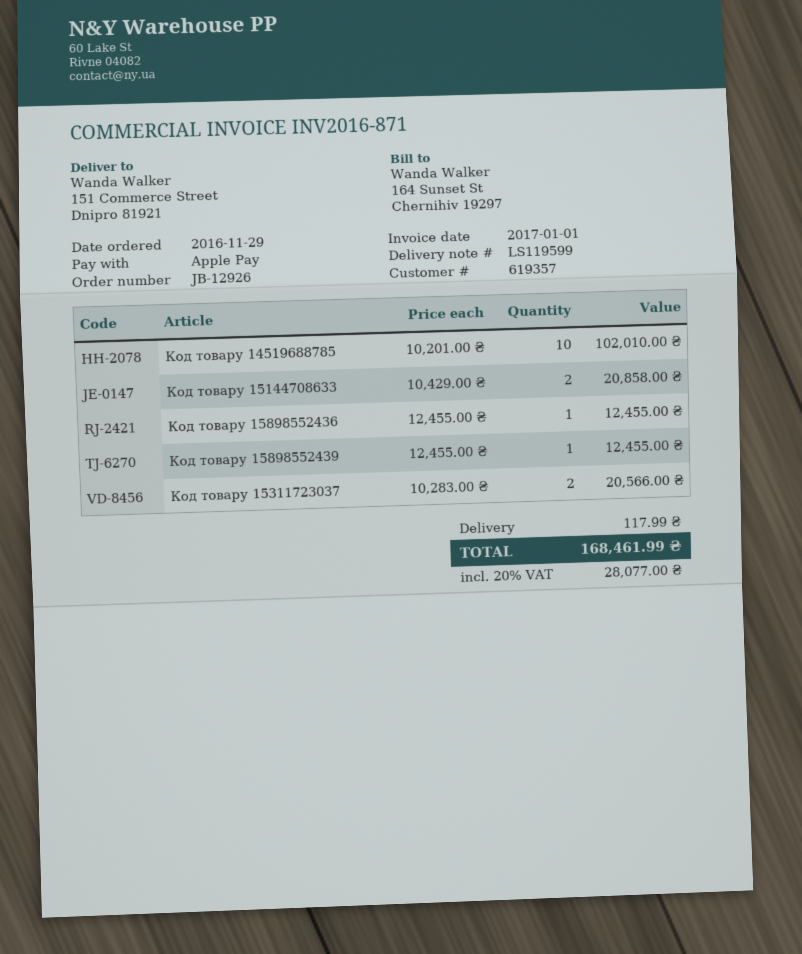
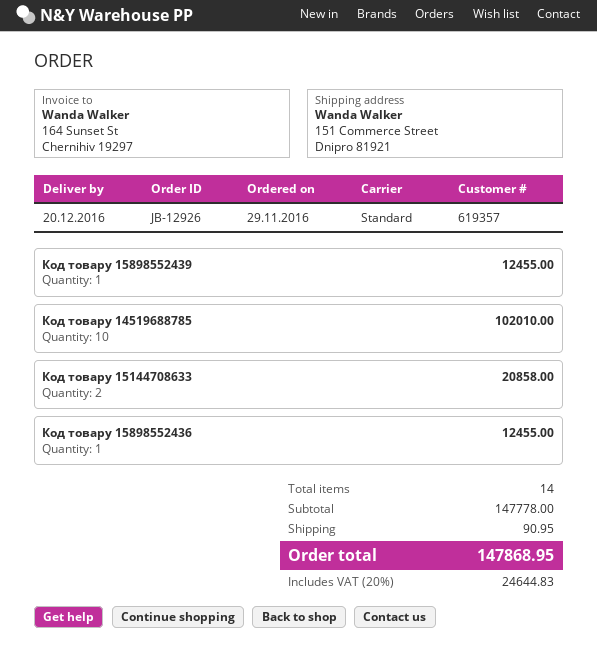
Код товару 15311723037: 2 for 20566.00 -> none
shipping: 117.99 -> 90.95
tax: 20% = 28077.00 -> 20% = 24644.83
total: 168461.99 -> 147868.95

